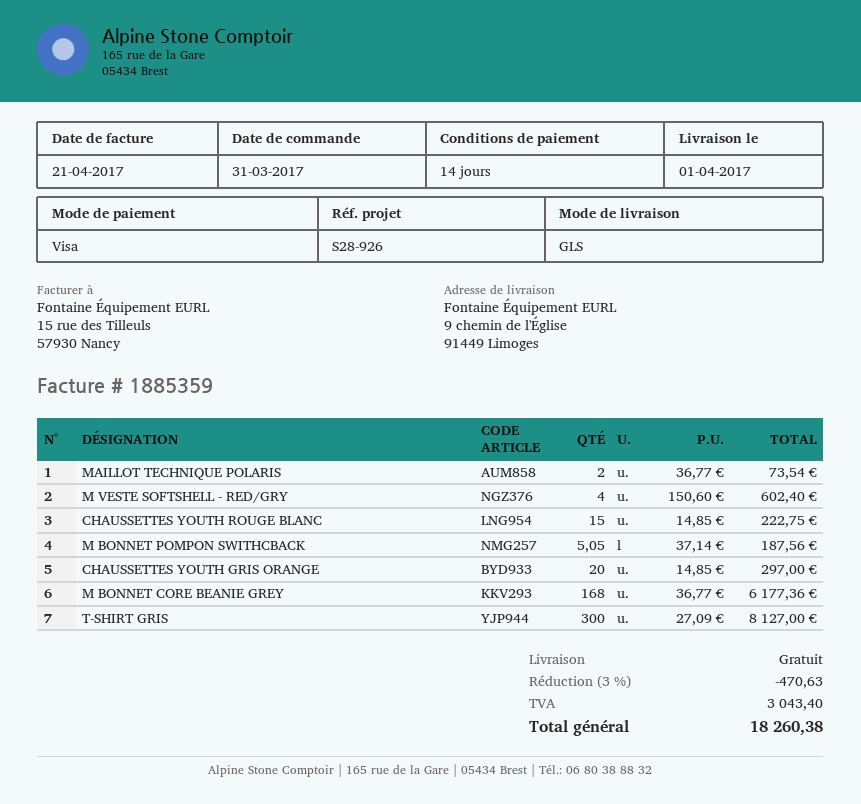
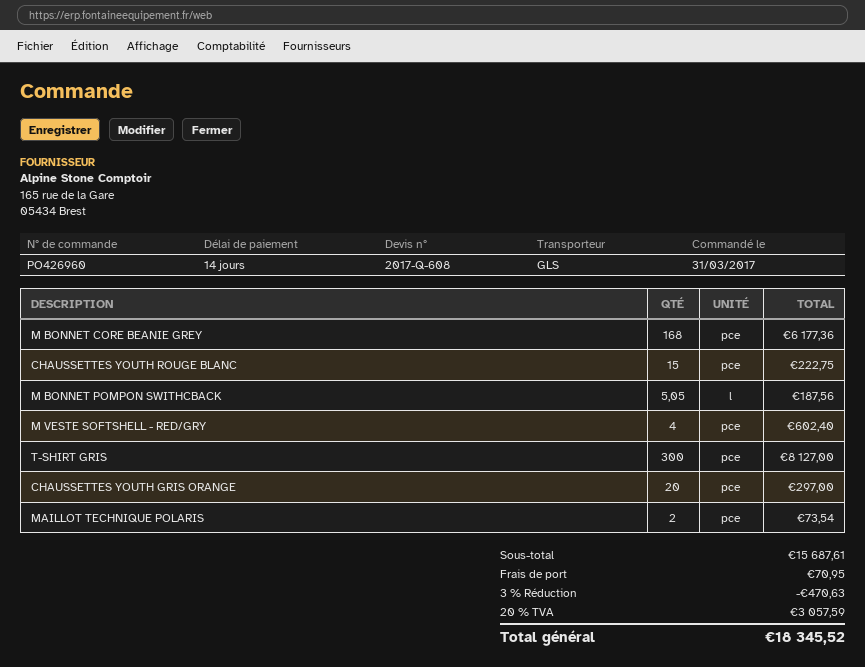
shipping: 0.00 -> 70.95
tax: 3043.40 -> 3057.59
total: 18260.38 -> 18345.52

